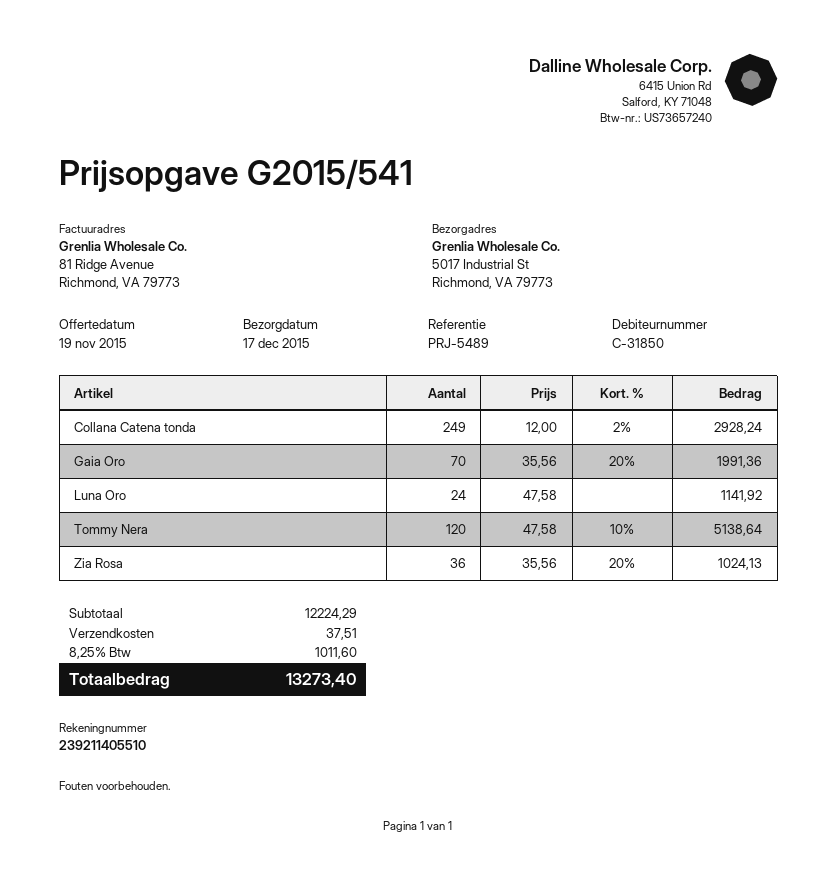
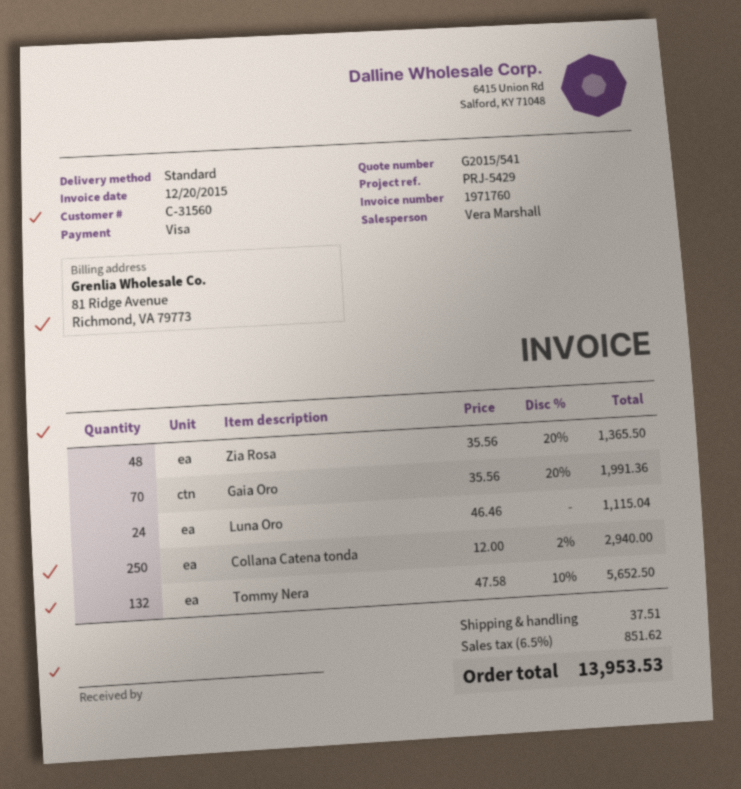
customer number: C-31850 -> C-31560
reference: PRJ-5489 -> PRJ-5429
Collana Catena tonda: 249 x 12.00 - 2% = 2928.24 -> 250 x 12.00 - 2% = 2940.00
Luna Oro: 24 x 47.58 = 1141.92 -> 24 x 46.46 = 1115.04
Tommy Nera: 120 x 47.58 - 10% = 5138.64 -> 132 x 47.58 - 10% = 5652.50
Zia Rosa: 36 x 35.56 - 20% = 1024.13 -> 48 x 35.56 - 20% = 1365.50
tax: 8.25% = 1011.60 -> 6.5% = 851.62
total: 13273.40 -> 13953.53

